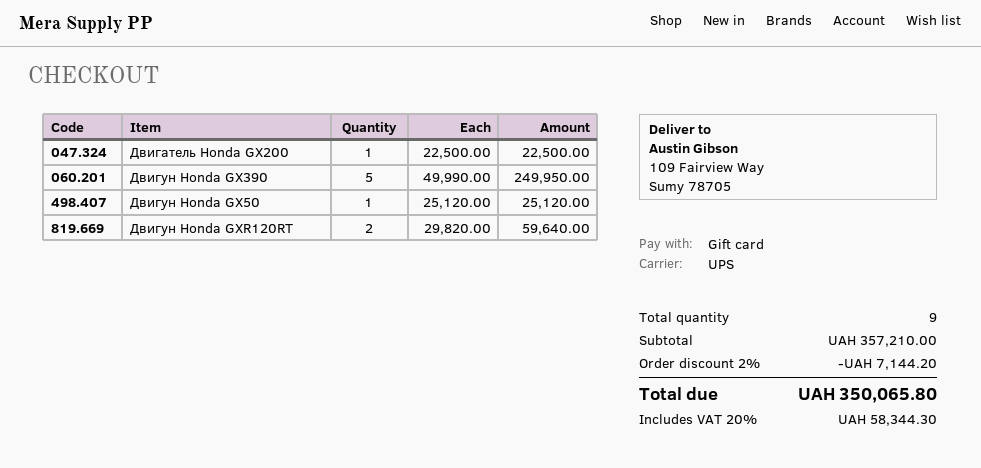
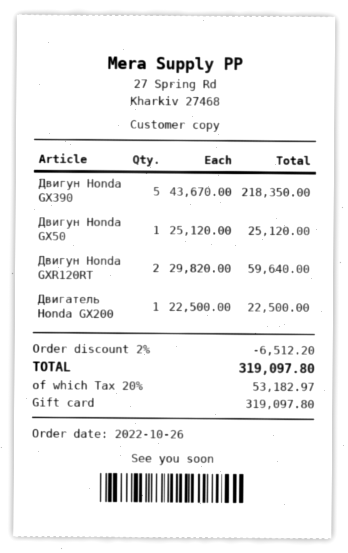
Двигун Honda GX390: 5 x 49990.00 = 249950.00 -> 5 x 43670.00 = 218350.00
discount: 2% = 7144.20 -> 2% = 6512.20
tax: 20% = 58344.30 -> 20% = 53182.97
total: 350065.80 -> 319097.80

